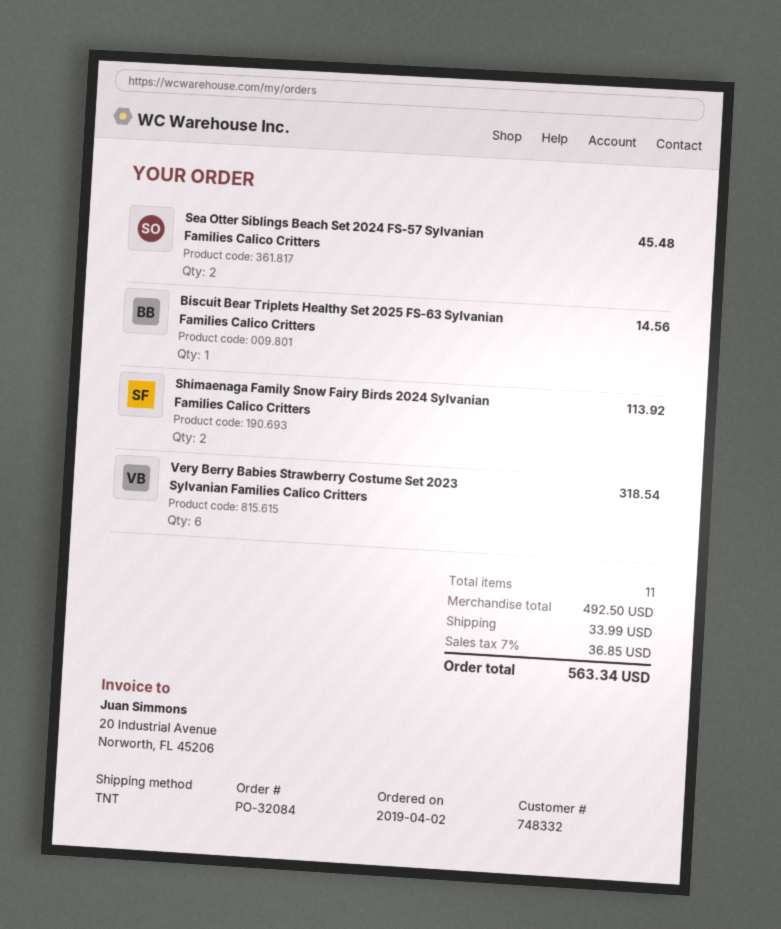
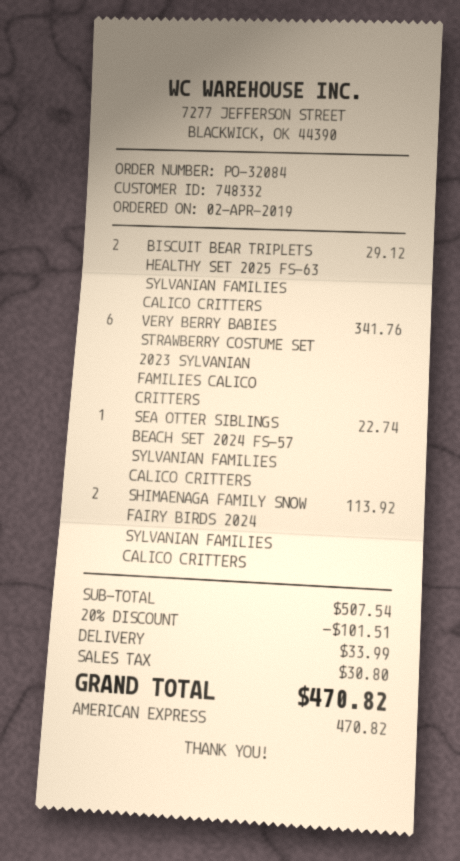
Sea Otter Siblings Beach Set 2024 FS-57 Sylvanian Families Calico Critters: 2 for 45.48 -> 1 for 22.74
Biscuit Bear Triplets Healthy Set 2025 FS-63 Sylvanian Families Calico Critters: 1 for 14.56 -> 2 for 29.12
Very Berry Babies Strawberry Costume Set 2023 Sylvanian Families Calico Critters: 6 for 318.54 -> 6 for 341.76
subtotal: 492.50 -> 507.54
discount: none -> 20% = 101.51
tax: 36.85 -> 30.80
total: 563.34 -> 470.82

